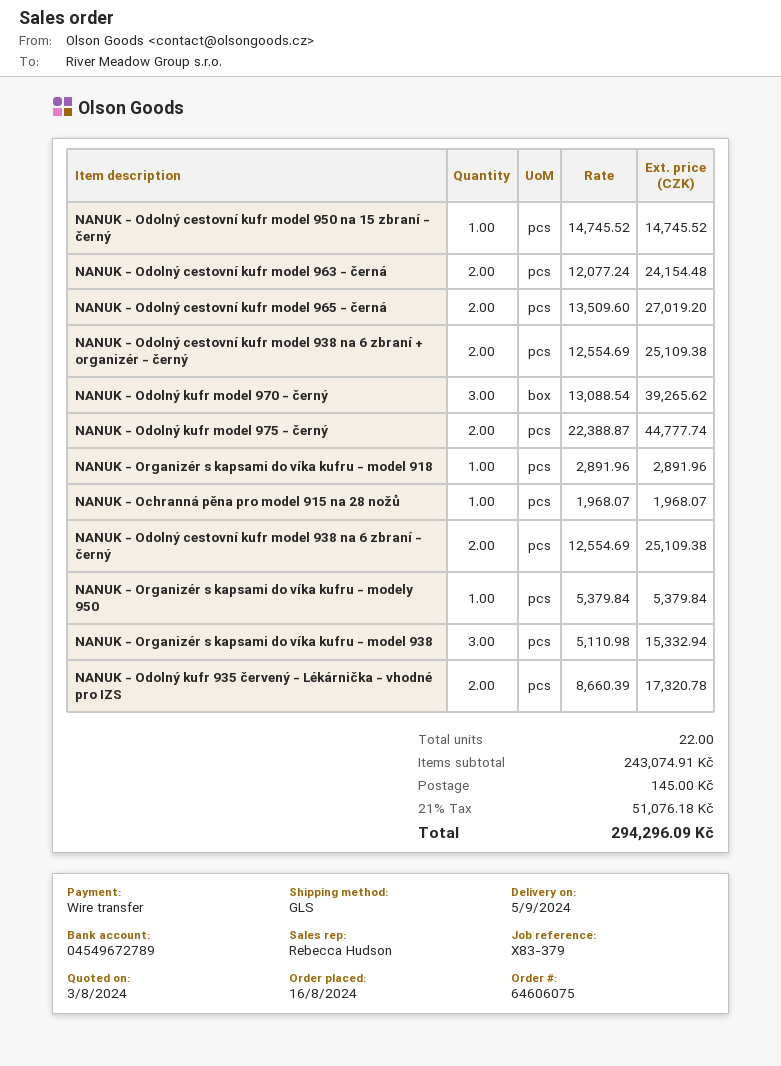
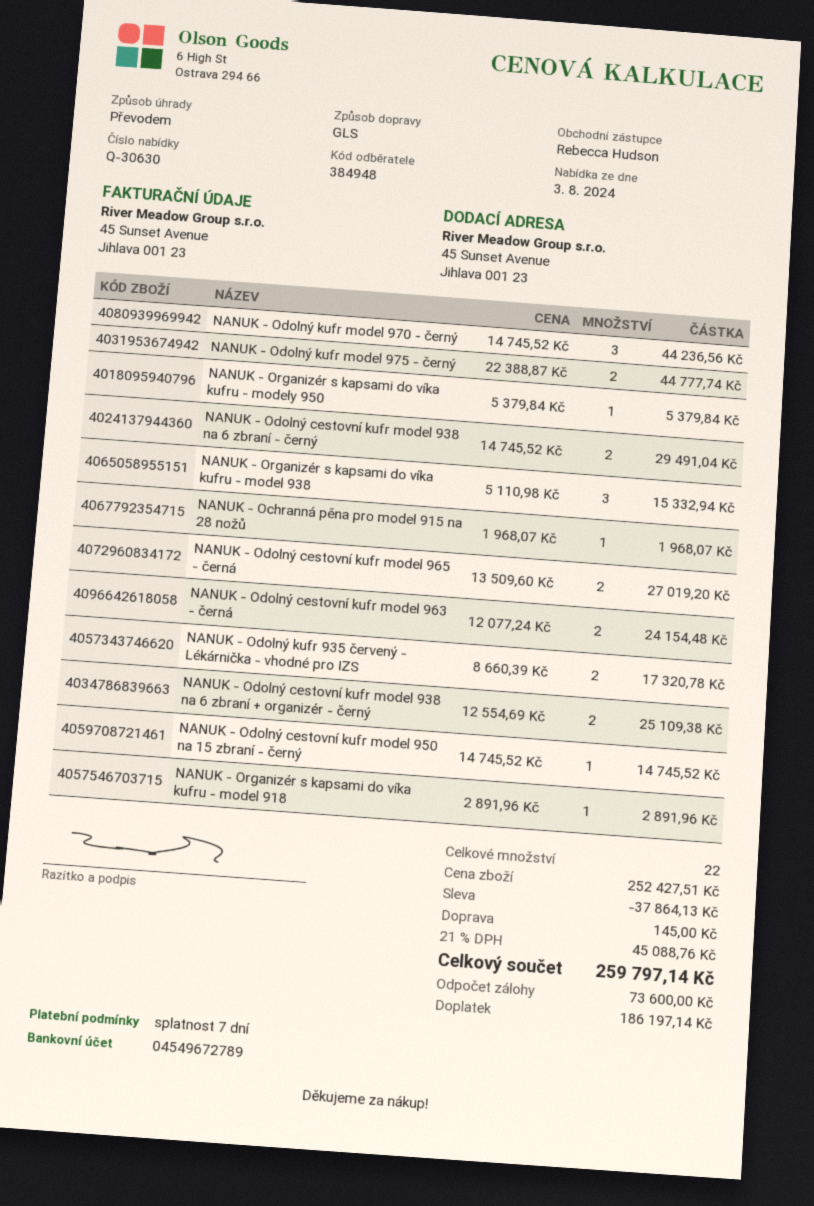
NANUK - Odolný kufr model 970 - černý: 3 x 13088.54 = 39265.62 -> 3 x 14745.52 = 44236.56
NANUK - Odolný cestovní kufr model 938 na 6 zbraní - černý: 2 x 12554.69 = 25109.38 -> 2 x 14745.52 = 29491.04
subtotal: 243074.91 -> 252427.51
discount: none -> 37864.13
tax: 21% = 51076.18 -> 21% = 45088.76
total: 294296.09 -> 259797.14

